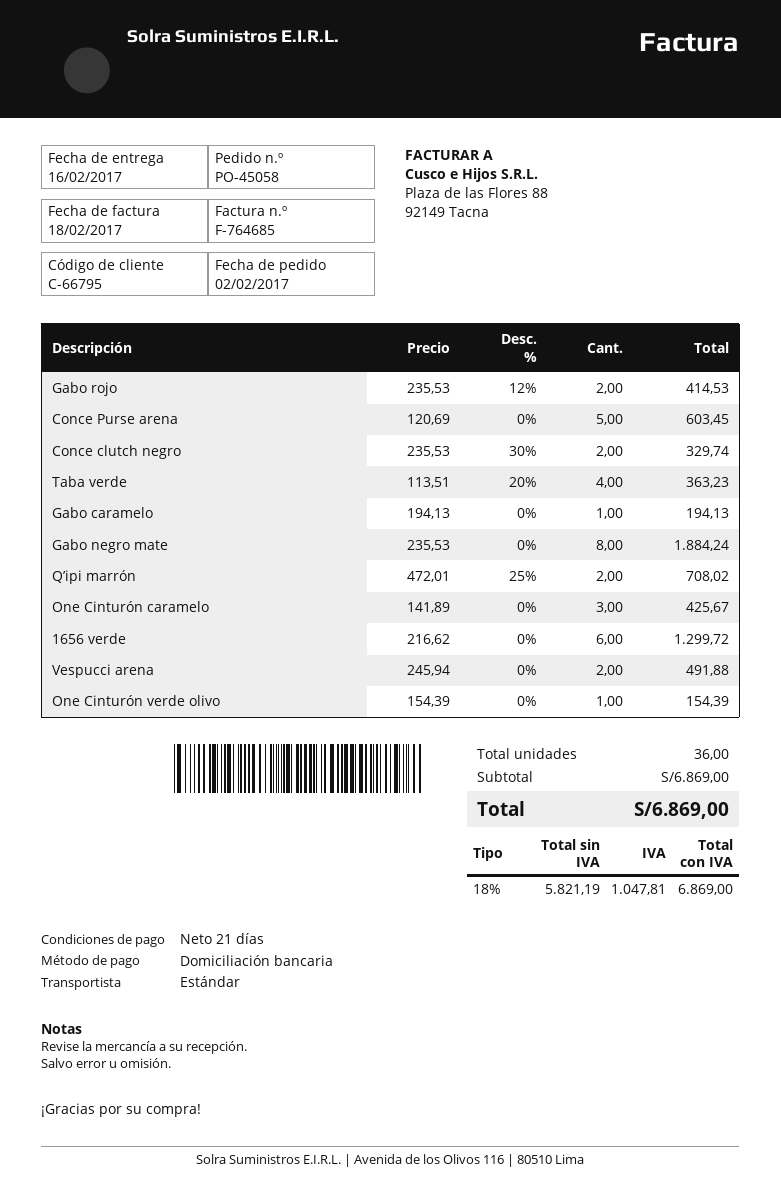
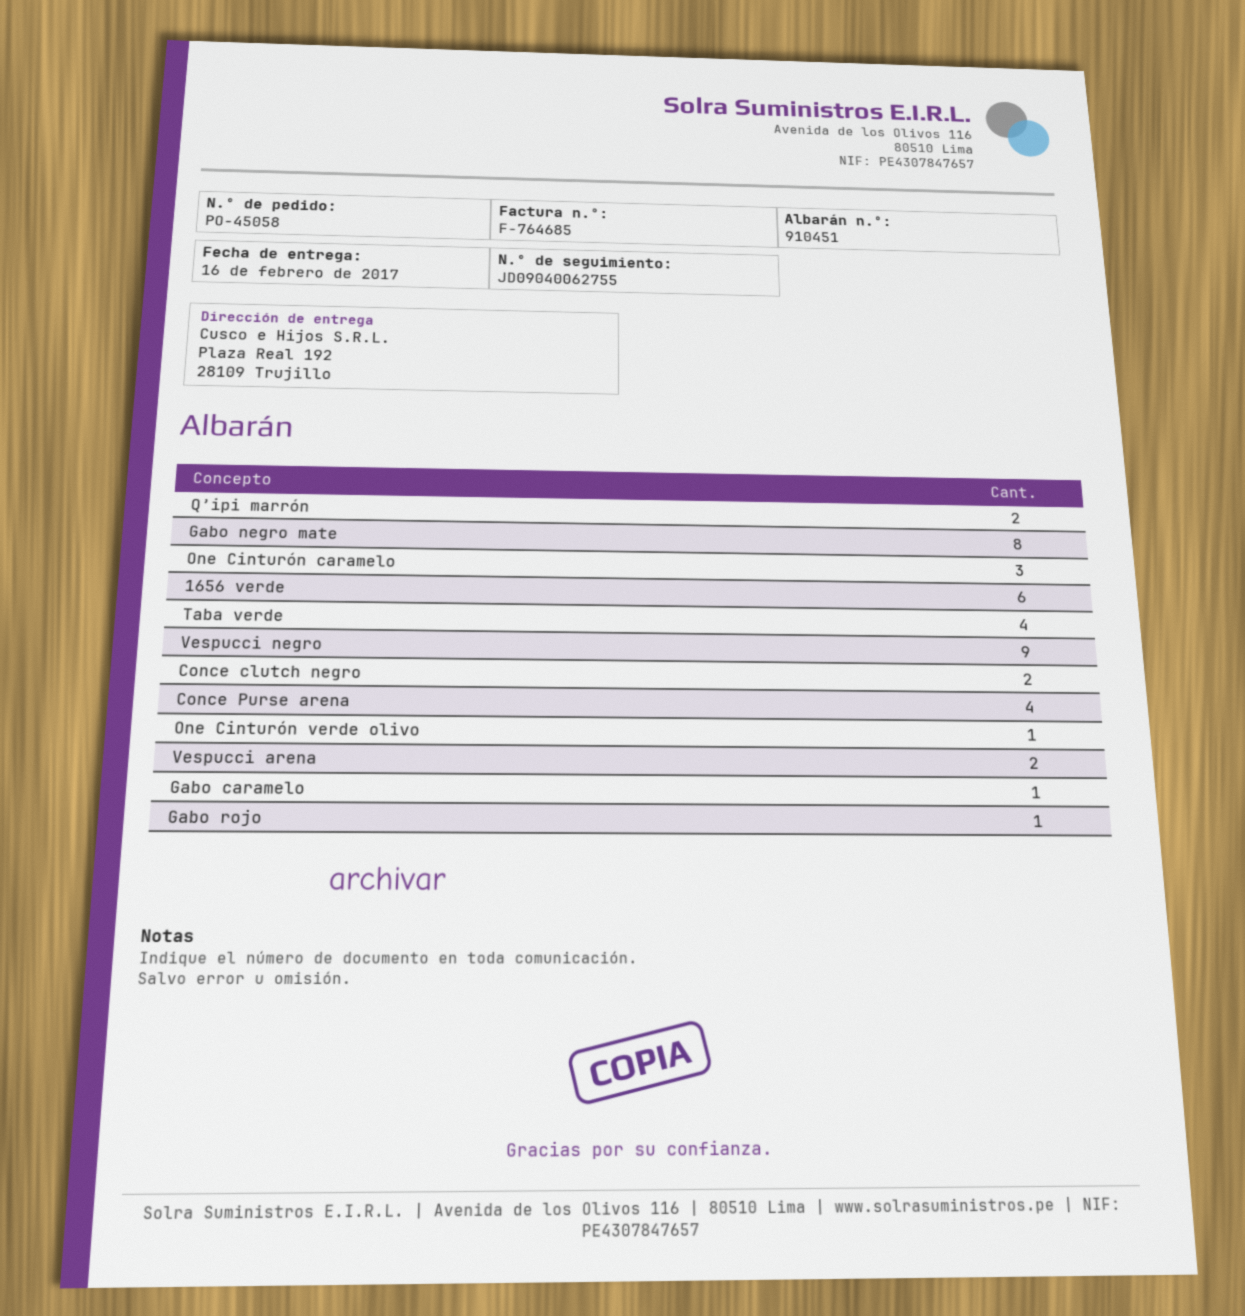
Gabo rojo: 2 -> 1
Conce Purse arena: 5 -> 4
Vespucci negro: none -> 9

